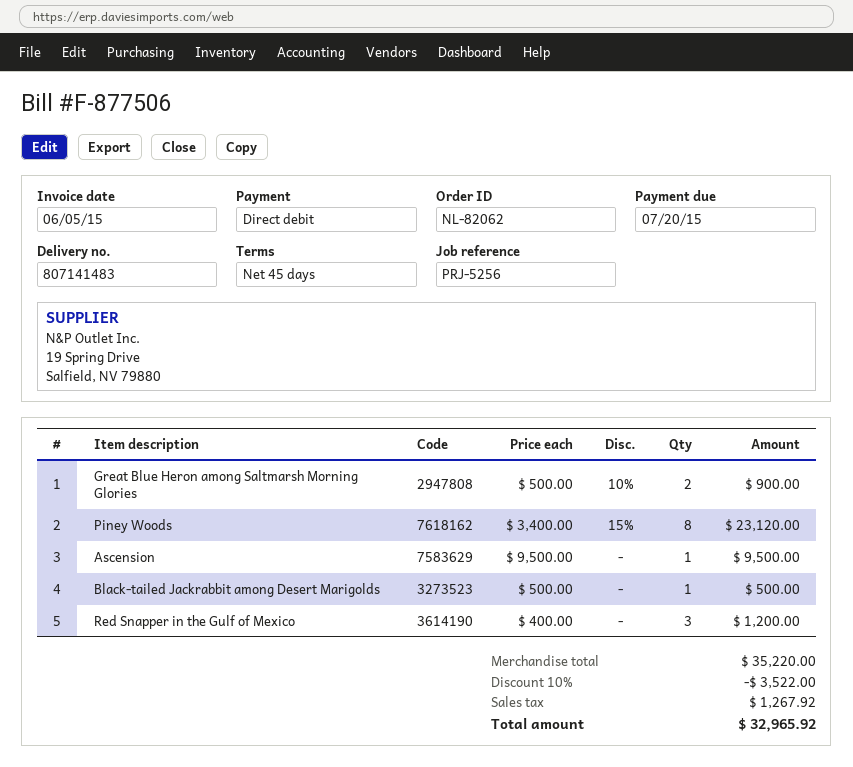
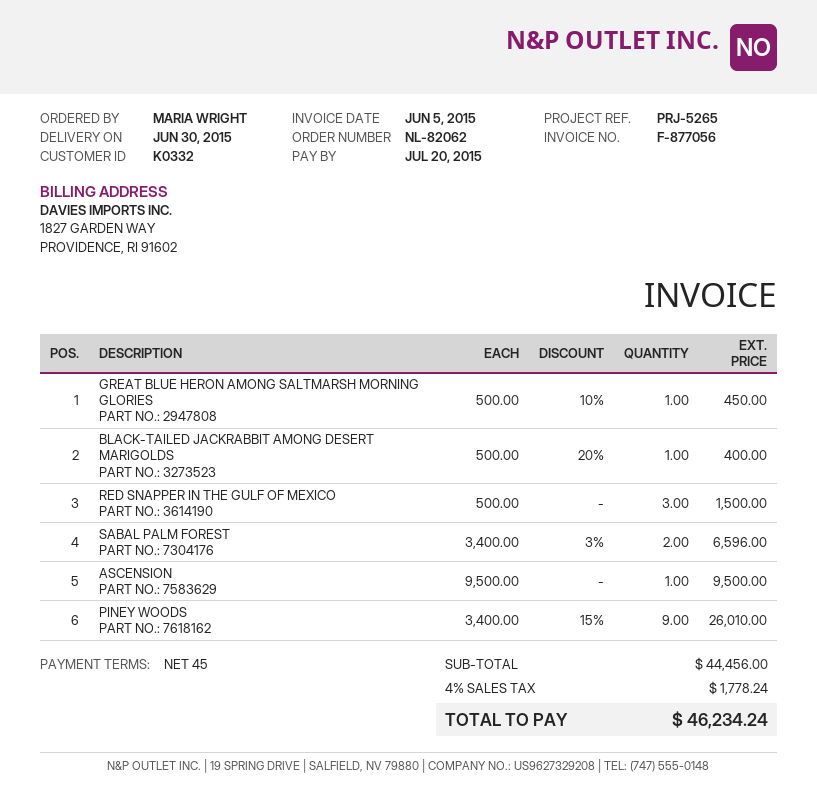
invoice number: F-877506 -> F-877056
reference: PRJ-5256 -> PRJ-5265
Great Blue Heron among Saltmarsh Morning Glories: 2 x 500.00 - 10% = 900.00 -> 1 x 500.00 - 10% = 450.00
Piney Woods: 8 x 3400.00 - 15% = 23120.00 -> 9 x 3400.00 - 15% = 26010.00
Black-tailed Jackrabbit among Desert Marigolds: 1 x 500.00 = 500.00 -> 1 x 500.00 - 20% = 400.00
Red Snapper in the Gulf of Mexico: 3 x 400.00 = 1200.00 -> 3 x 500.00 = 1500.00
SABAL PALM FOREST: none -> 2 x 3400.00 - 3% = 6596.00
subtotal: 35220.00 -> 44456.00
discount: 10% = 3522.00 -> none
tax: 1267.92 -> 1778.24
total: 32965.92 -> 46234.24

